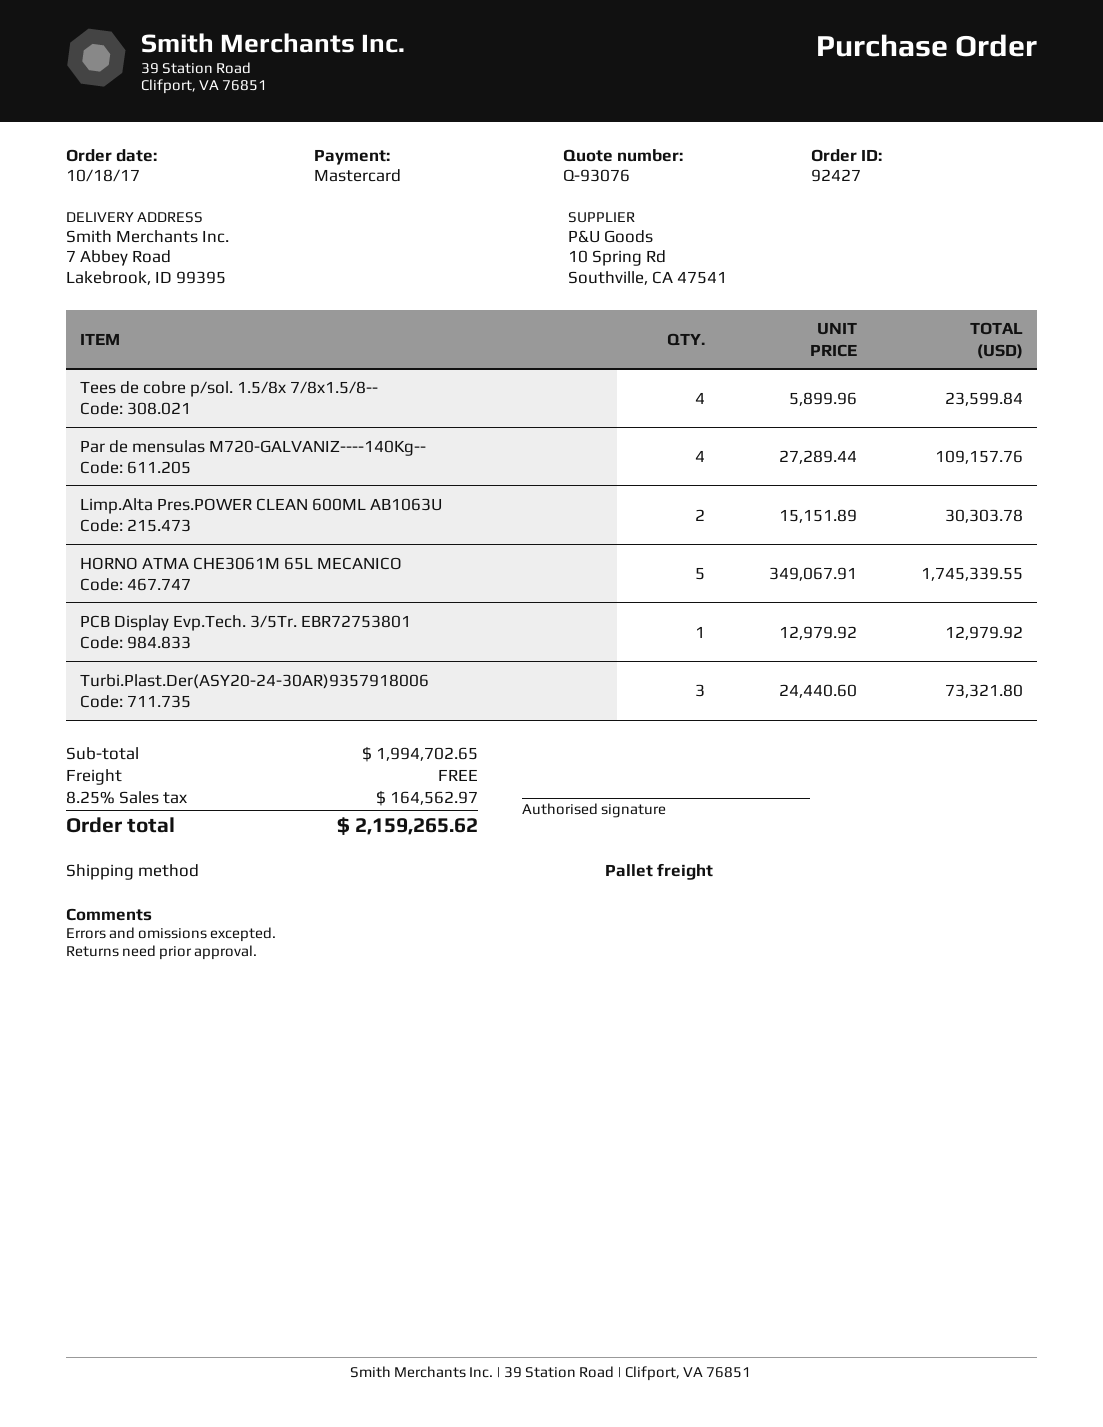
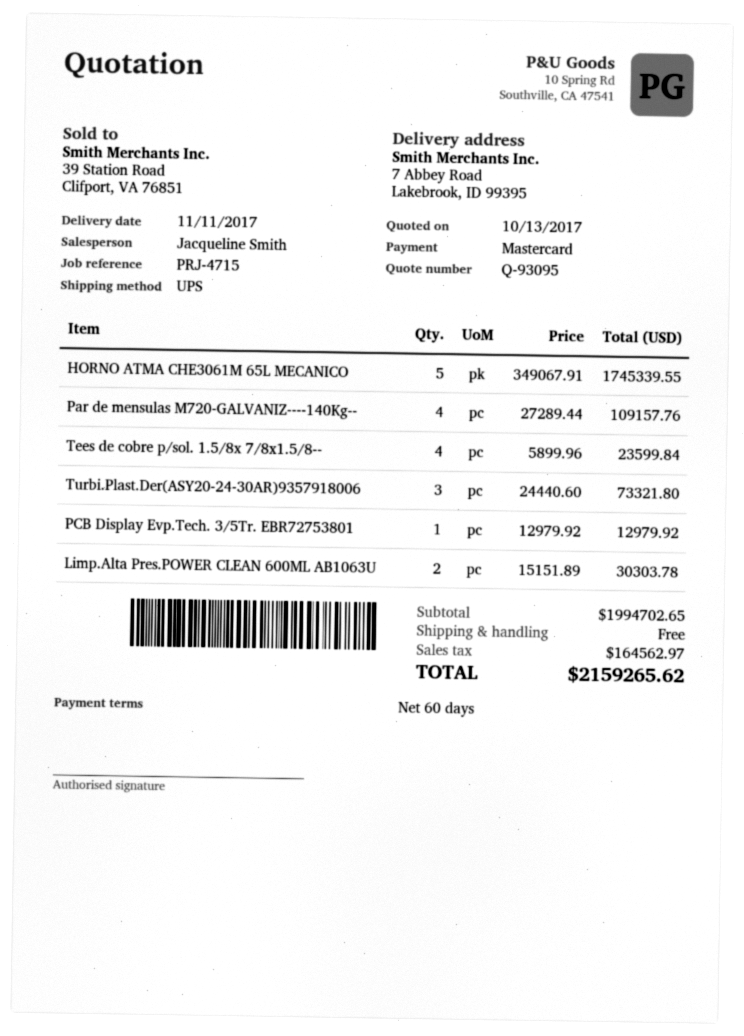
quote number: Q-93076 -> Q-93095
shipping method: pallet freight -> UPS

